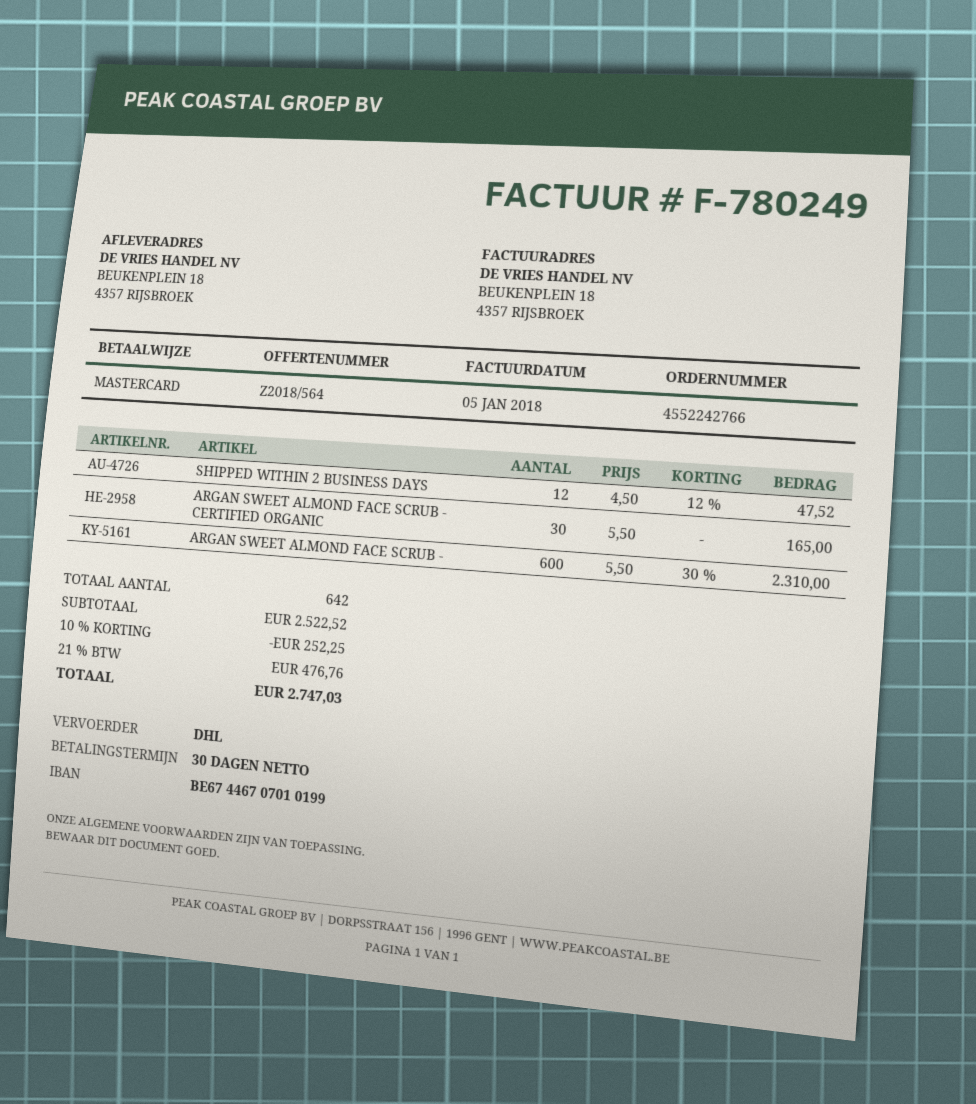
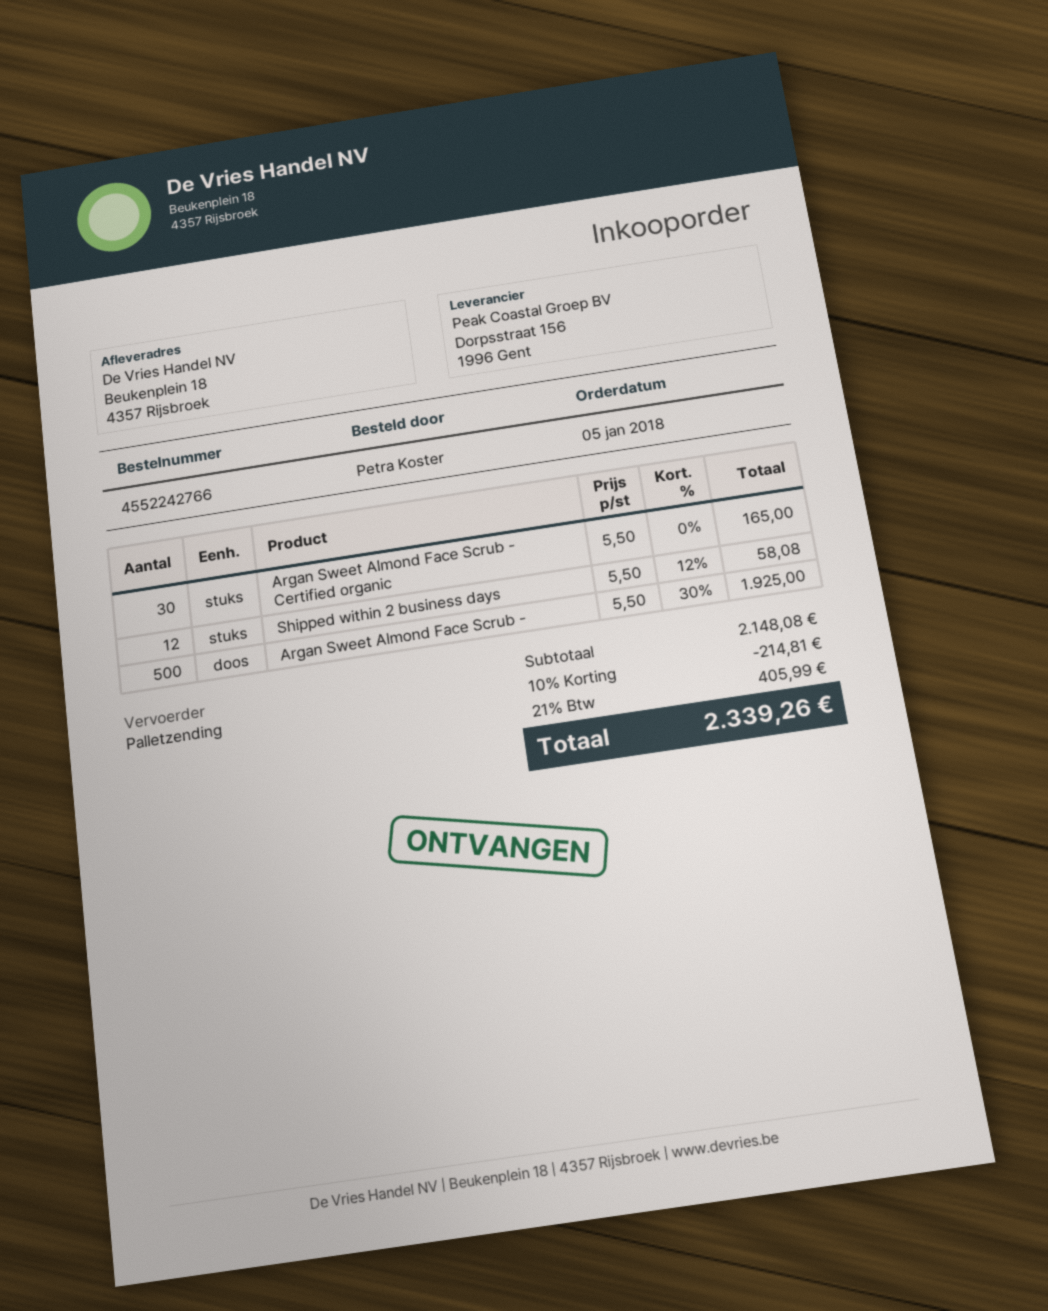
shipping method: DHL -> pallet freight
SHIPPED WITHIN 2 BUSINESS DAYS: 12 x 4.50 - 12% = 47.52 -> 12 x 5.50 - 12% = 58.08
ARGAN SWEET ALMOND FACE SCRUB -: 600 x 5.50 - 30% = 2310.00 -> 500 x 5.50 - 30% = 1925.00
subtotal: 2522.52 -> 2148.08
discount: 10% = 252.25 -> 10% = 214.81
tax: 21% = 476.76 -> 21% = 405.99
total: 2747.03 -> 2339.26

